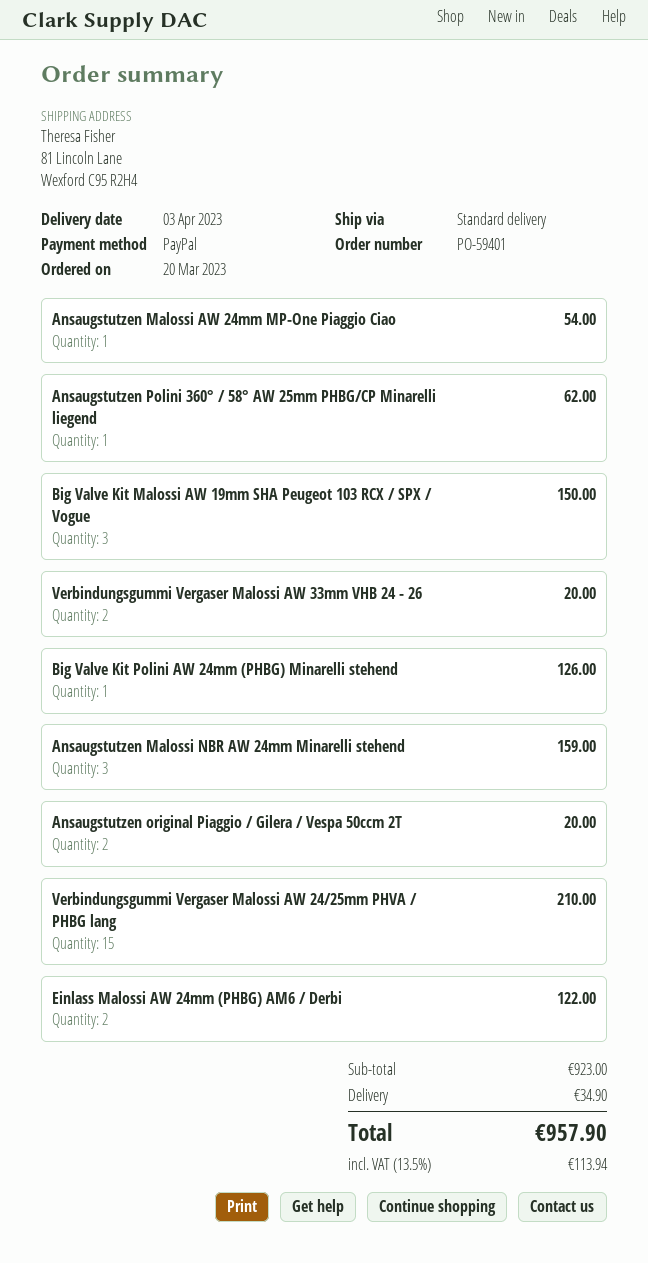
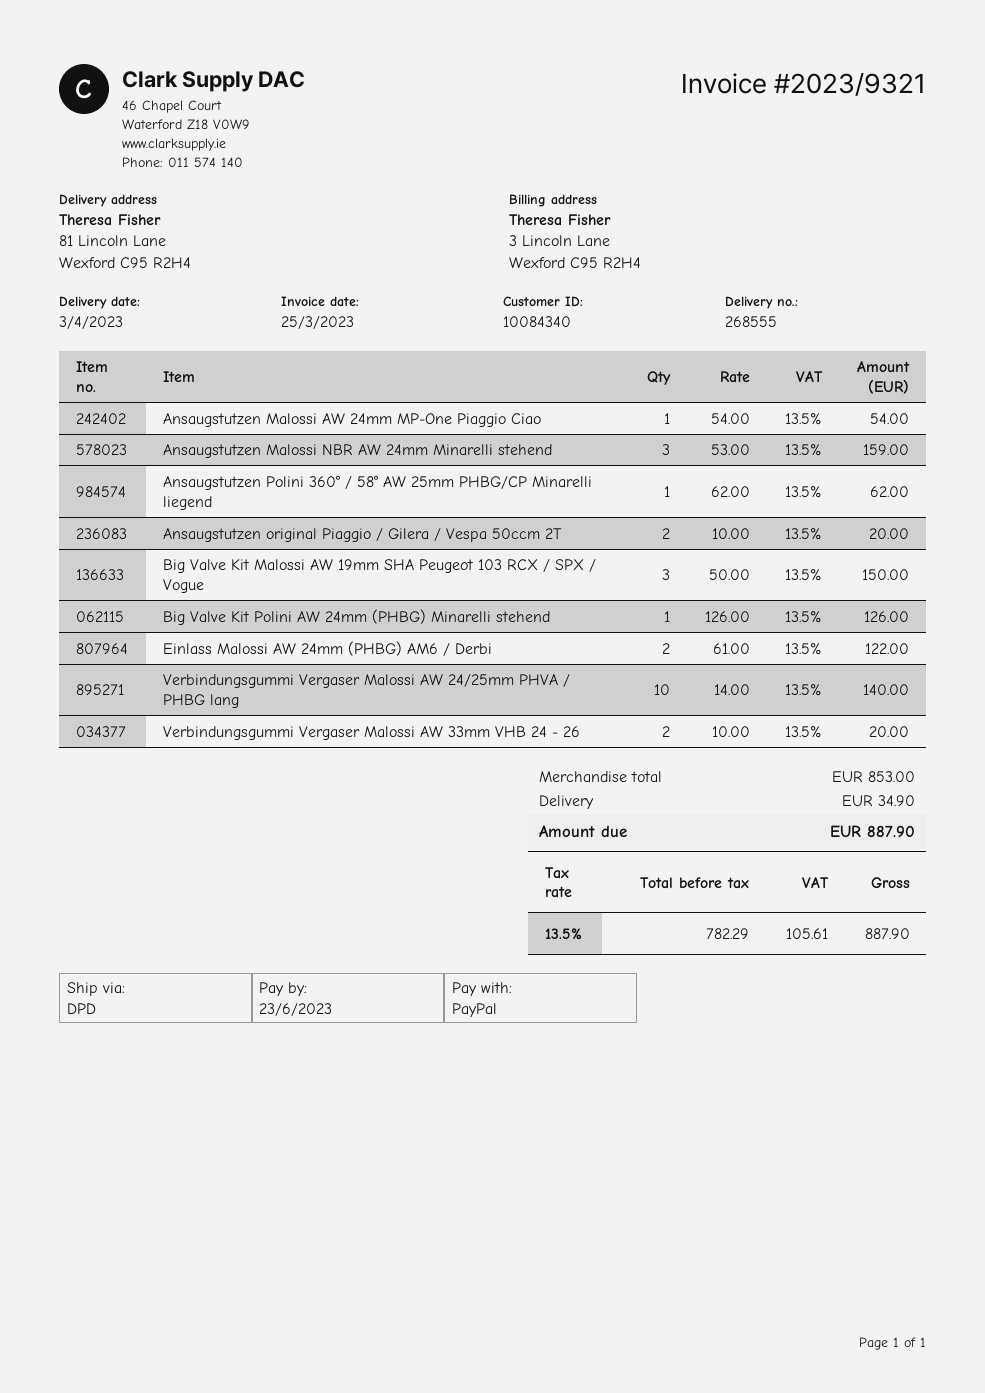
shipping method: standard -> DPD
Verbindungsgummi Vergaser Malossi AW 24/25mm PHVA / PHBG lang: 15 for 210.00 -> 10 for 140.00
subtotal: 923.00 -> 853.00
tax: 13.5% = 113.94 -> 13.5% = 105.61
total: 957.90 -> 887.90

